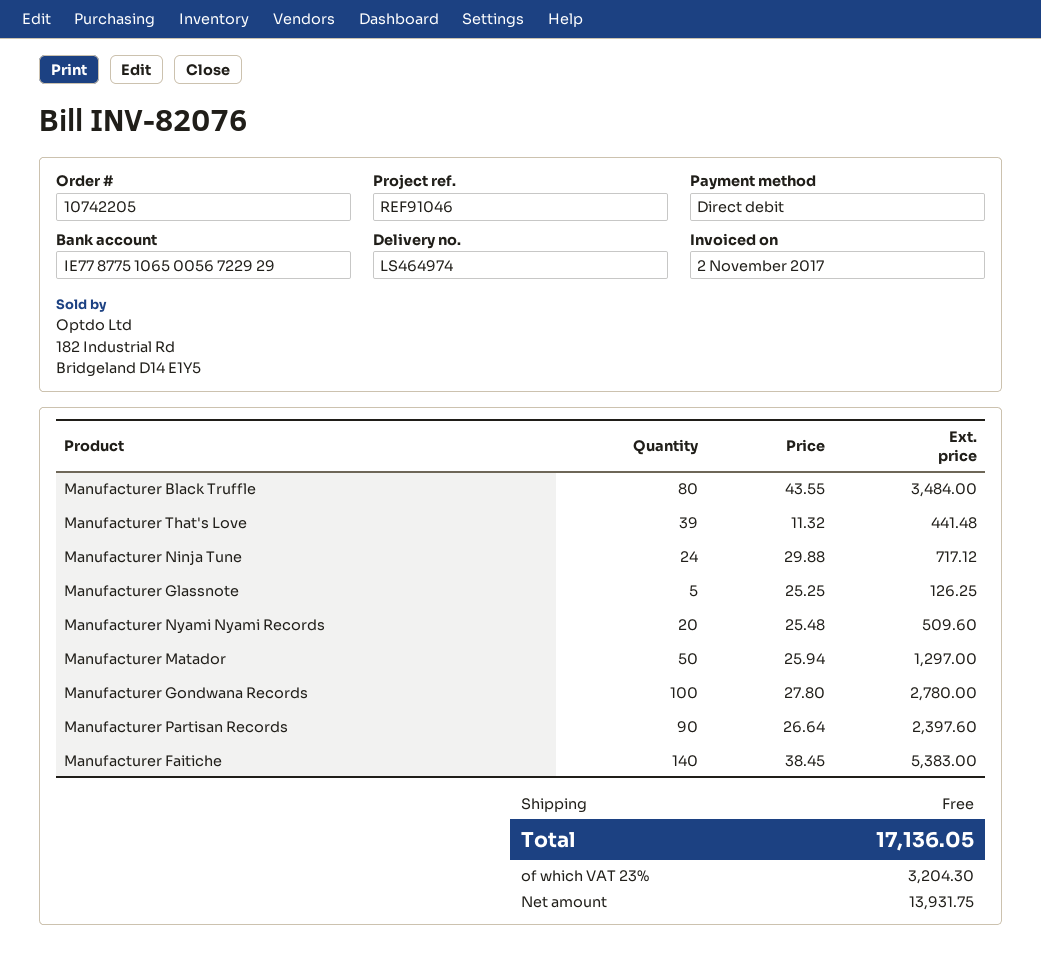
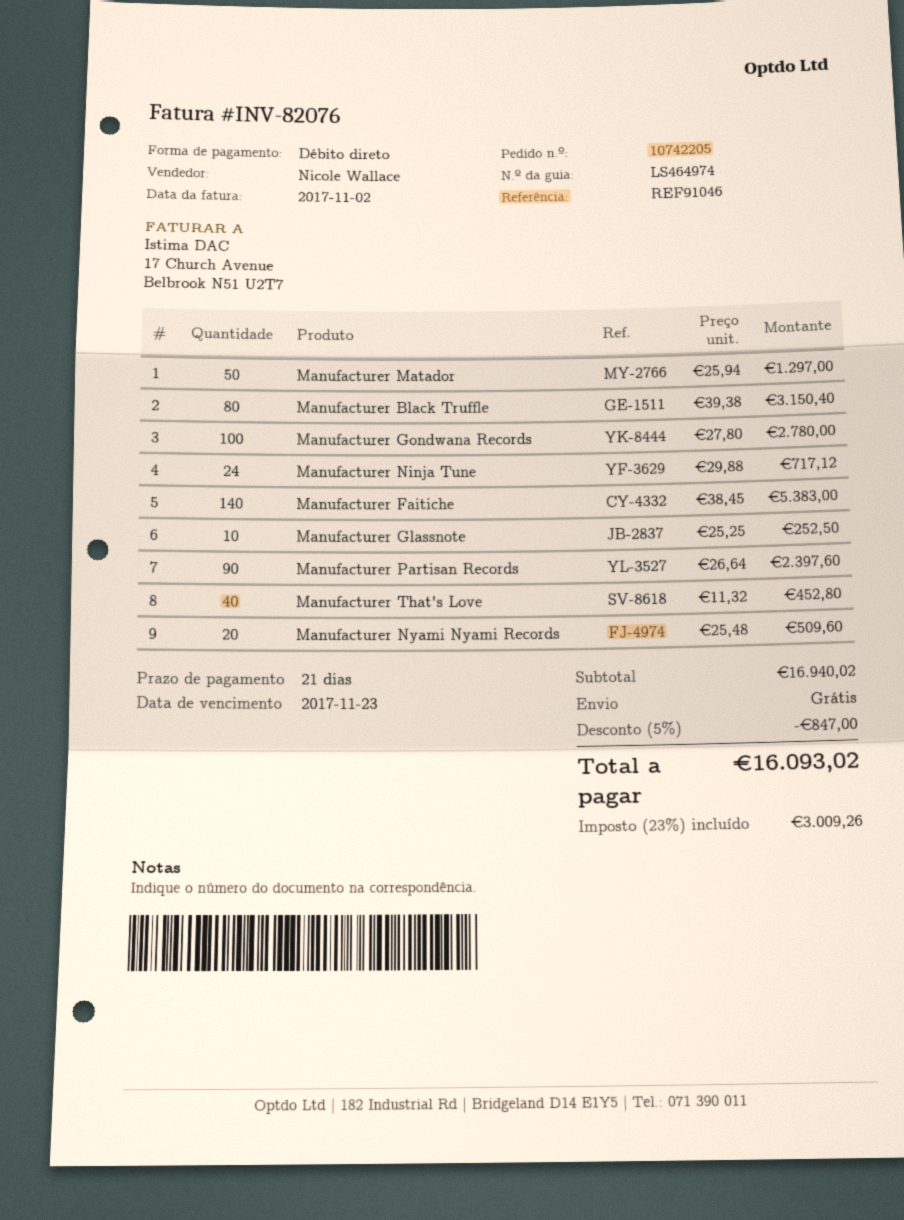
Manufacturer Black Truffle: 80 x 43.55 = 3484.00 -> 80 x 39.38 = 3150.40
Manufacturer That's Love: 39 x 11.32 = 441.48 -> 40 x 11.32 = 452.80
Manufacturer Glassnote: 5 x 25.25 = 126.25 -> 10 x 25.25 = 252.50
discount: none -> 5% = 847.00
tax: 23% = 3204.30 -> 23% = 3009.26
total: 17136.05 -> 16093.02

